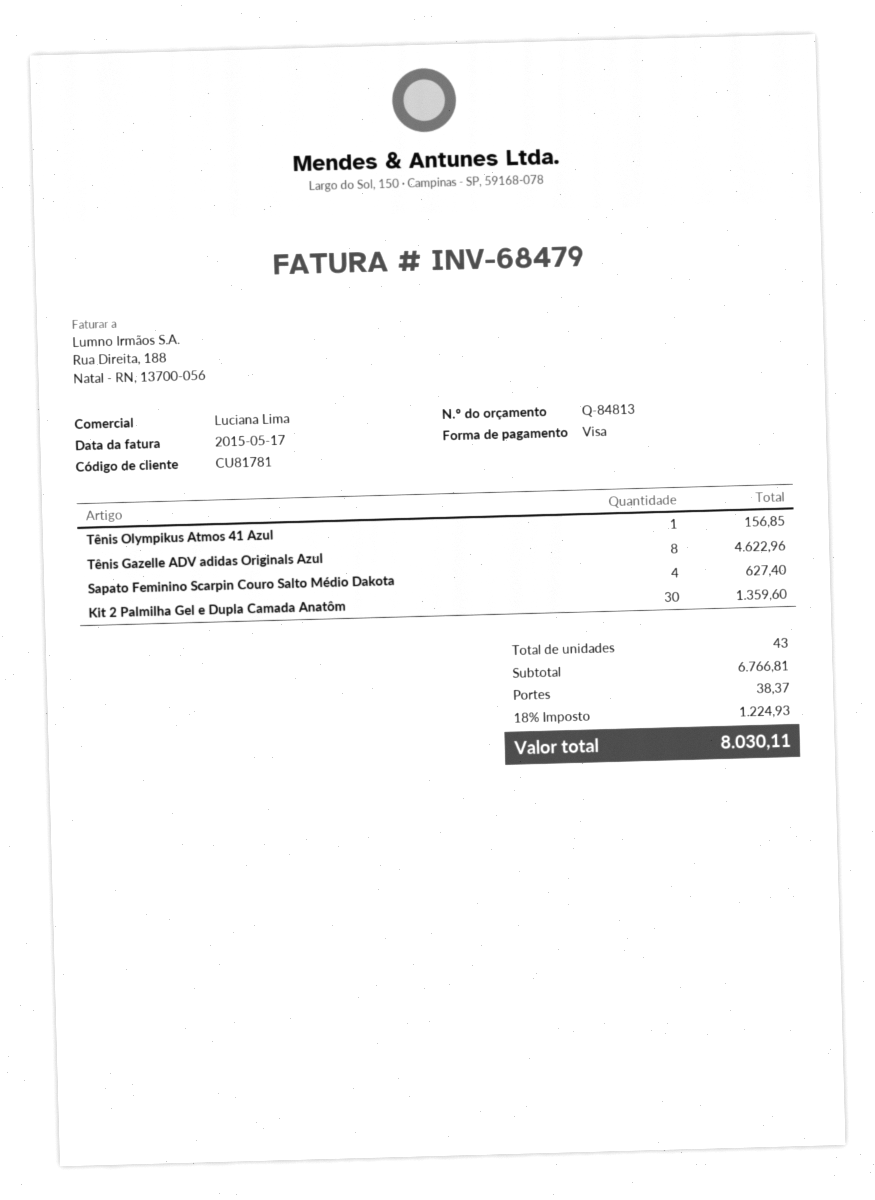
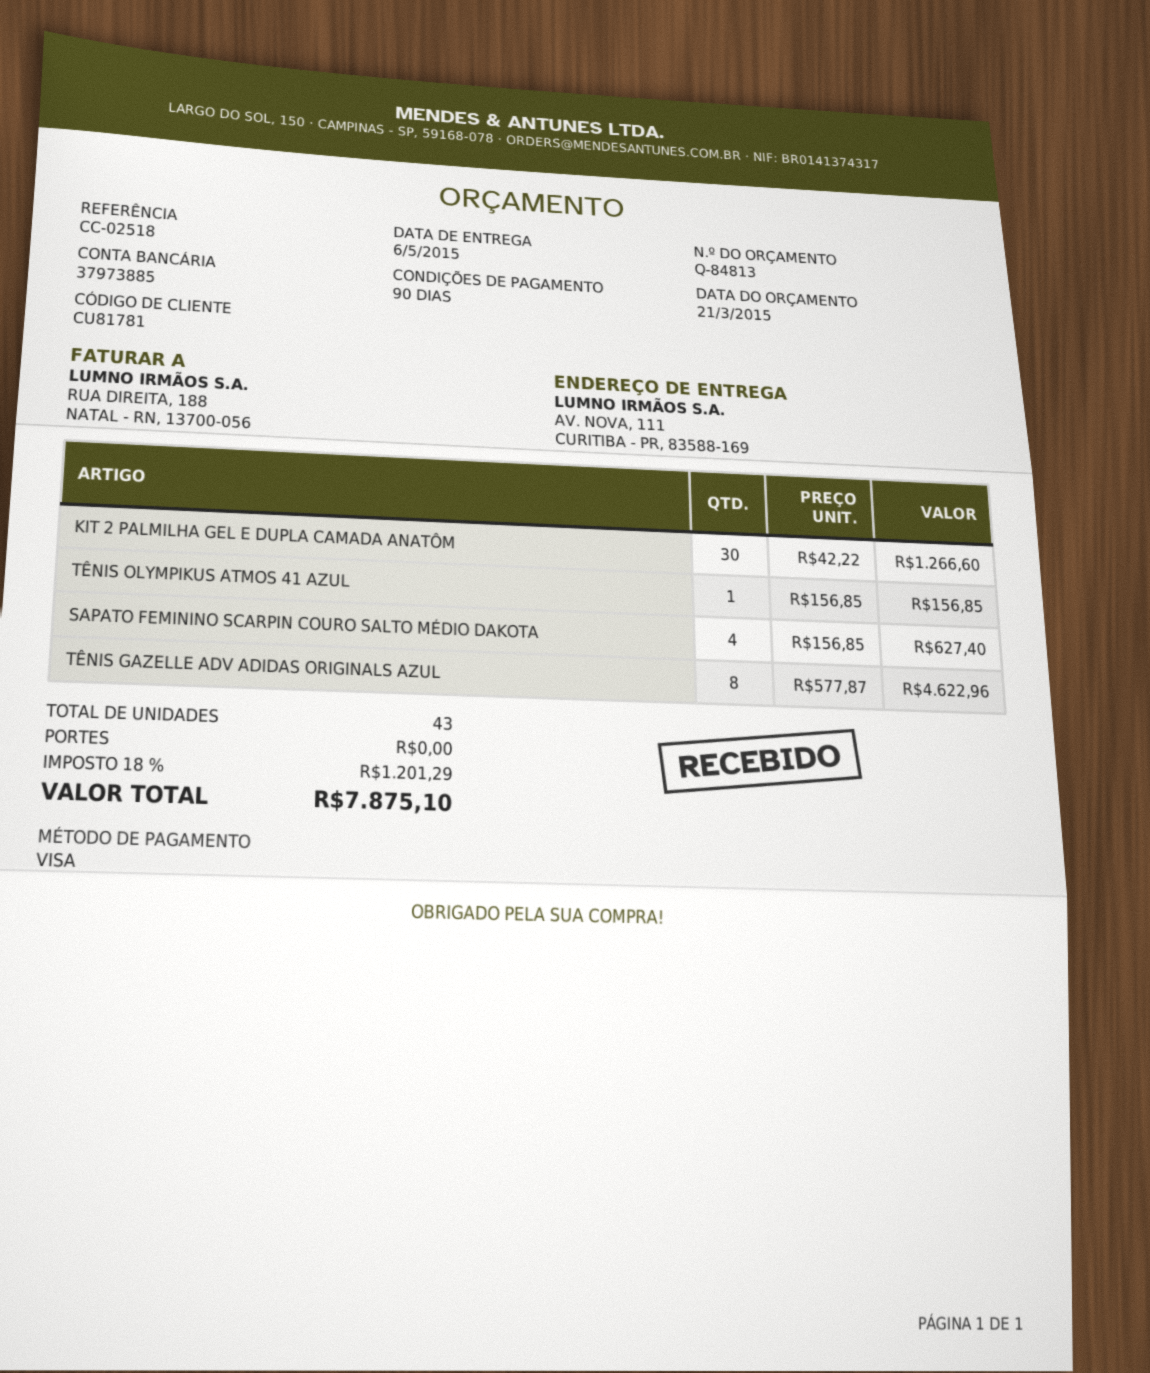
Kit 2 Palmilha Gel e Dupla Camada Anatôm: 30 for 1359.60 -> 30 for 1266.60
shipping: 38.37 -> 0.00
tax: 18% = 1224.93 -> 18% = 1201.29
total: 8030.11 -> 7875.10

